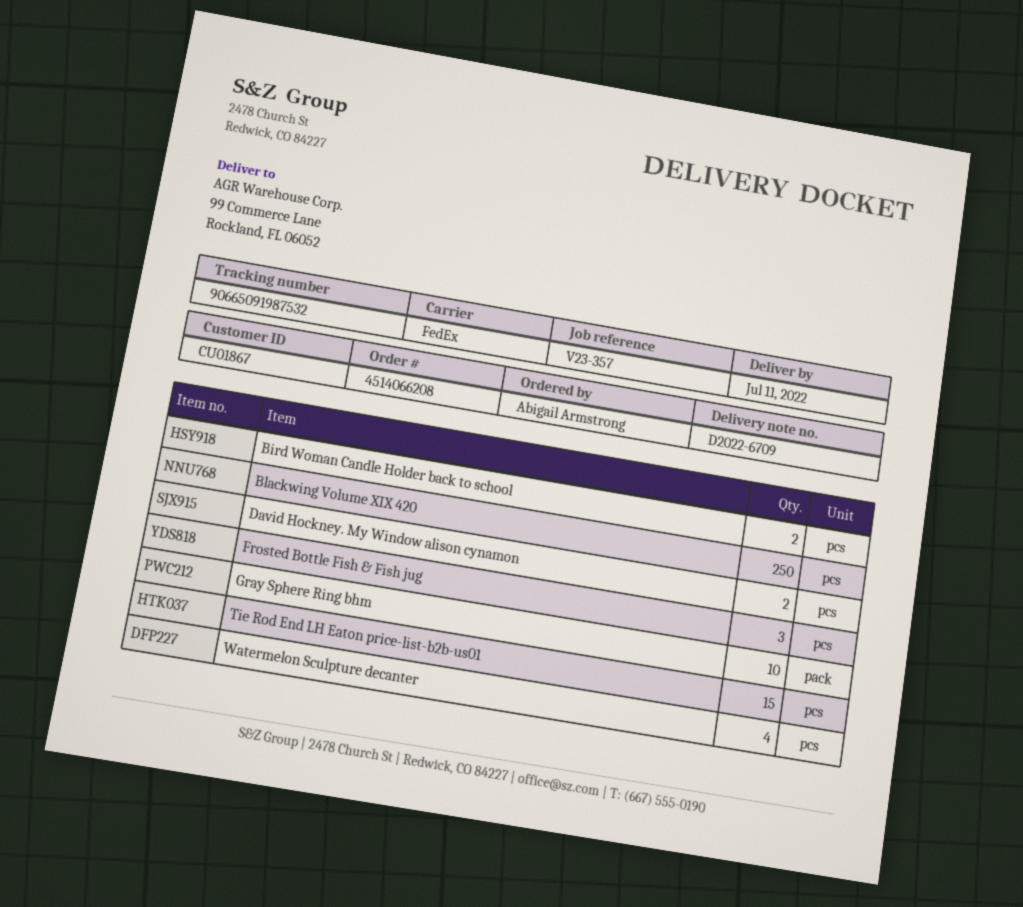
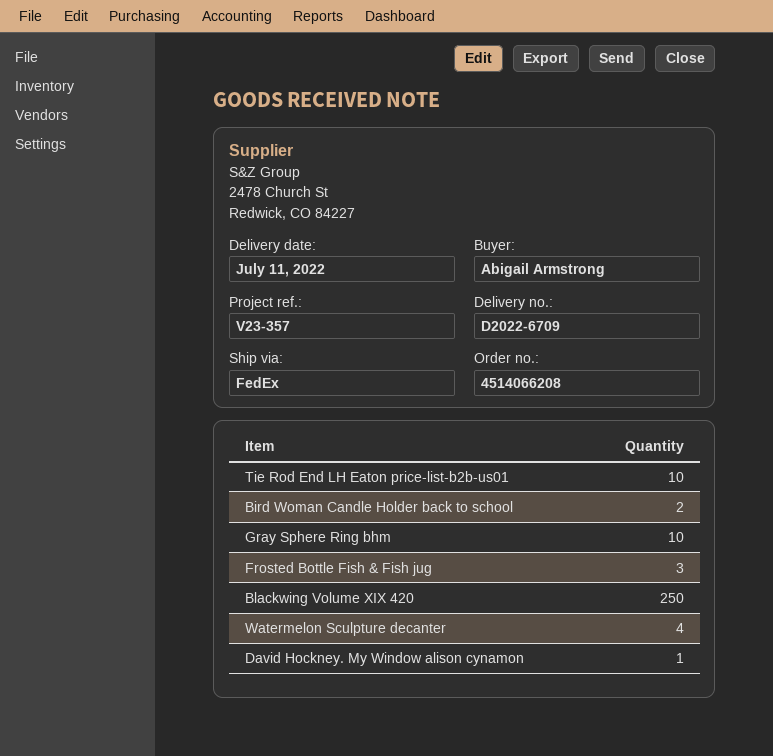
David Hockney. My Window alison cynamon: 2 -> 1
Tie Rod End LH Eaton price-list-b2b-us01: 15 -> 10

